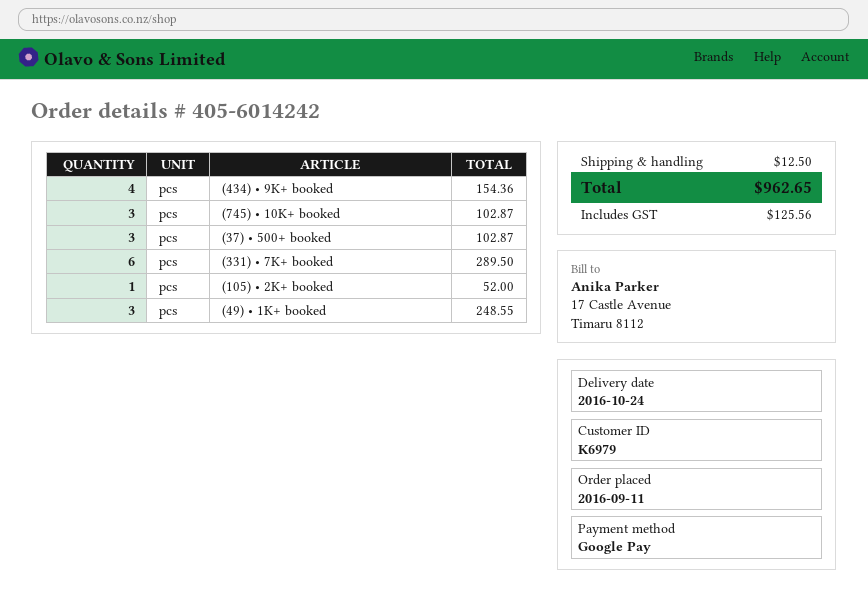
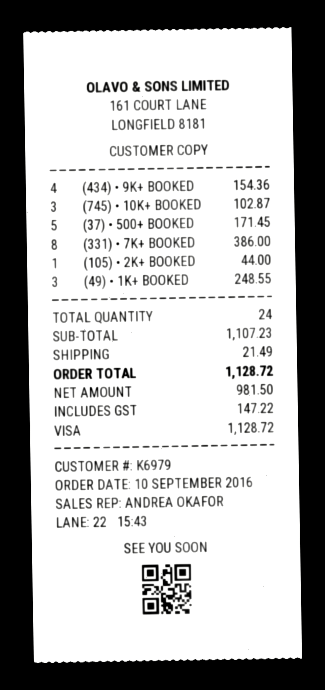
order date: 2016-09-11 -> 2016-09-10
payment method: Google Pay -> Visa
(37) • 500+ booked: 3 for 102.87 -> 5 for 171.45
(331) • 7K+ booked: 6 for 289.50 -> 8 for 386.00
(105) • 2K+ booked: 1 for 52.00 -> 1 for 44.00
shipping: 12.50 -> 21.49
tax: 125.56 -> 147.22
total: 962.65 -> 1128.72

